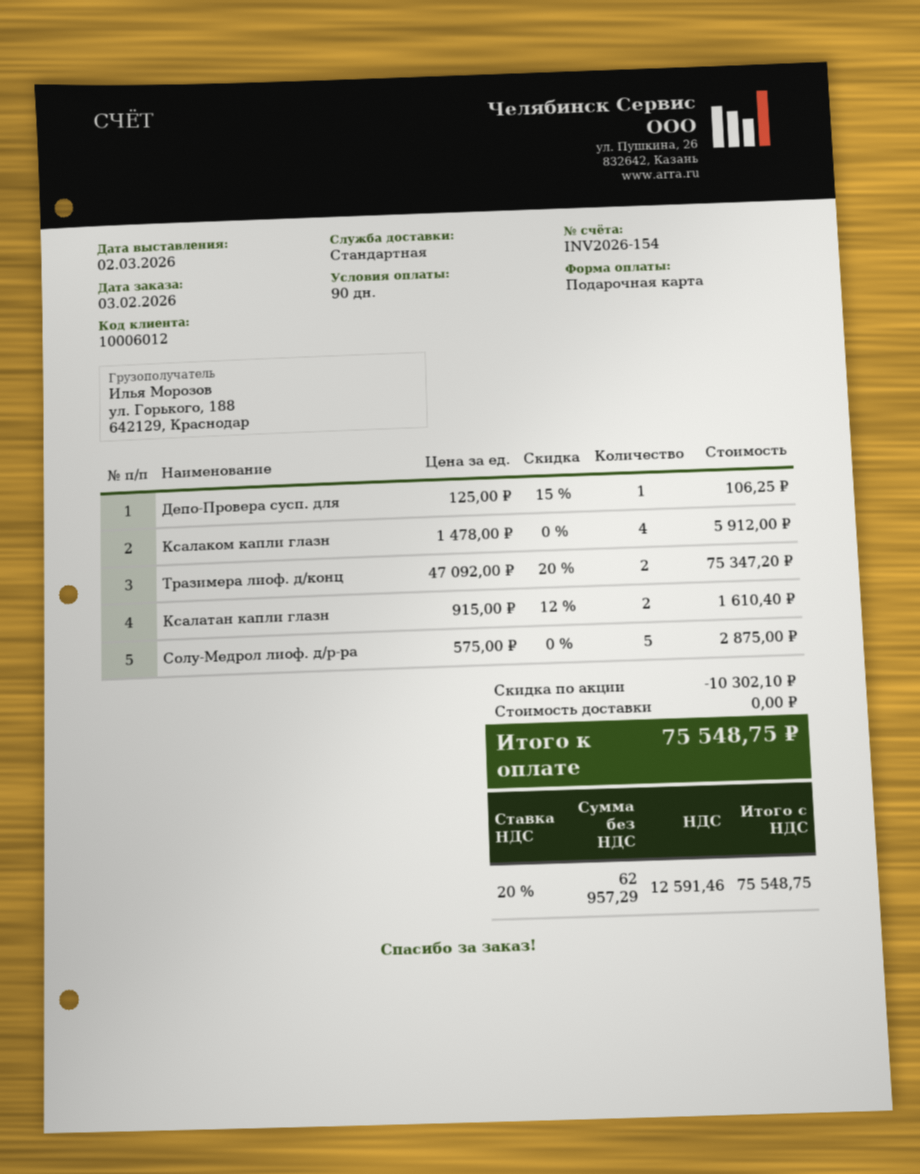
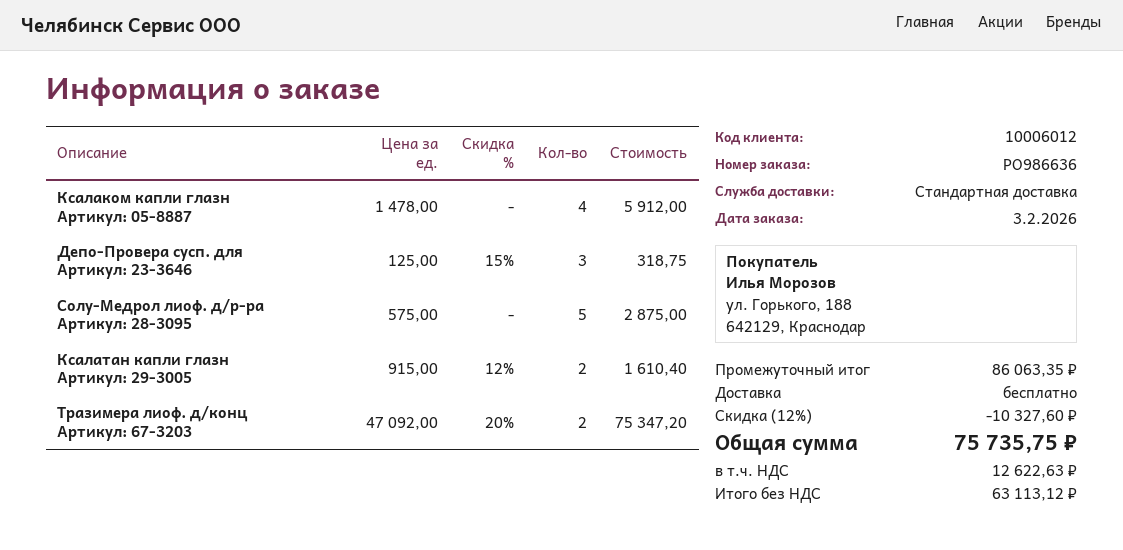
Депо-Провера сусп. для: 1 x 125.00 - 15% = 106.25 -> 3 x 125.00 - 15% = 318.75
discount: 10302.10 -> 10327.60
net: 62957.29 -> 63113.12
tax: 12591.46 -> 12622.63
total: 75548.75 -> 75735.75

